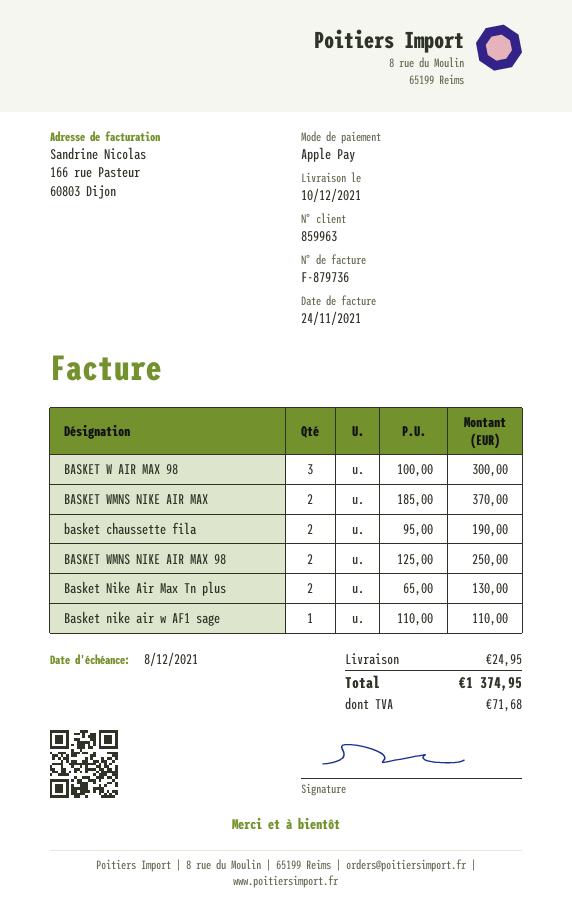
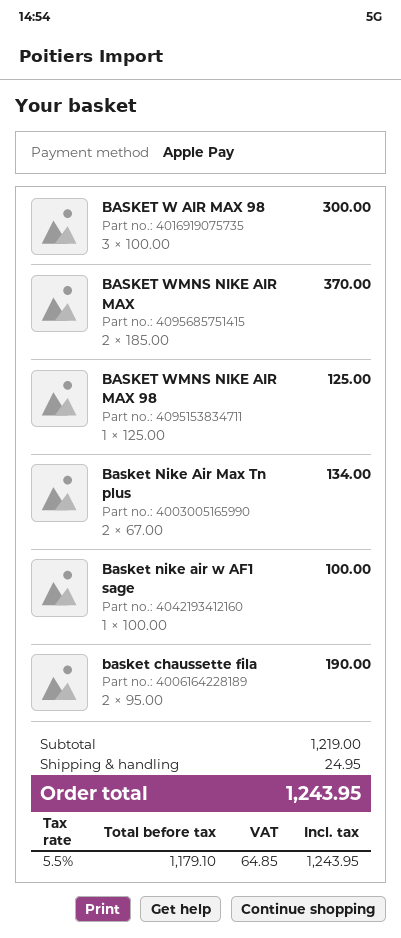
BASKET WMNS NIKE AIR MAX 98: 2 x 125.00 = 250.00 -> 1 x 125.00 = 125.00
Basket Nike Air Max Tn plus: 2 x 65.00 = 130.00 -> 2 x 67.00 = 134.00
Basket nike air w AF1 sage: 1 x 110.00 = 110.00 -> 1 x 100.00 = 100.00
tax: 71.68 -> 64.85
total: 1374.95 -> 1243.95

